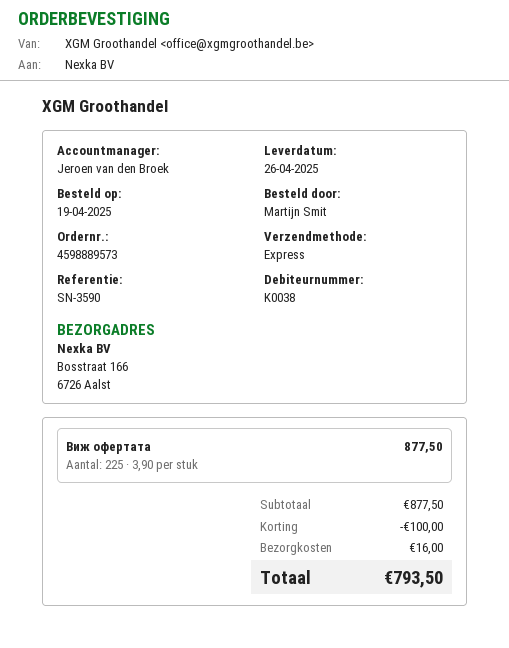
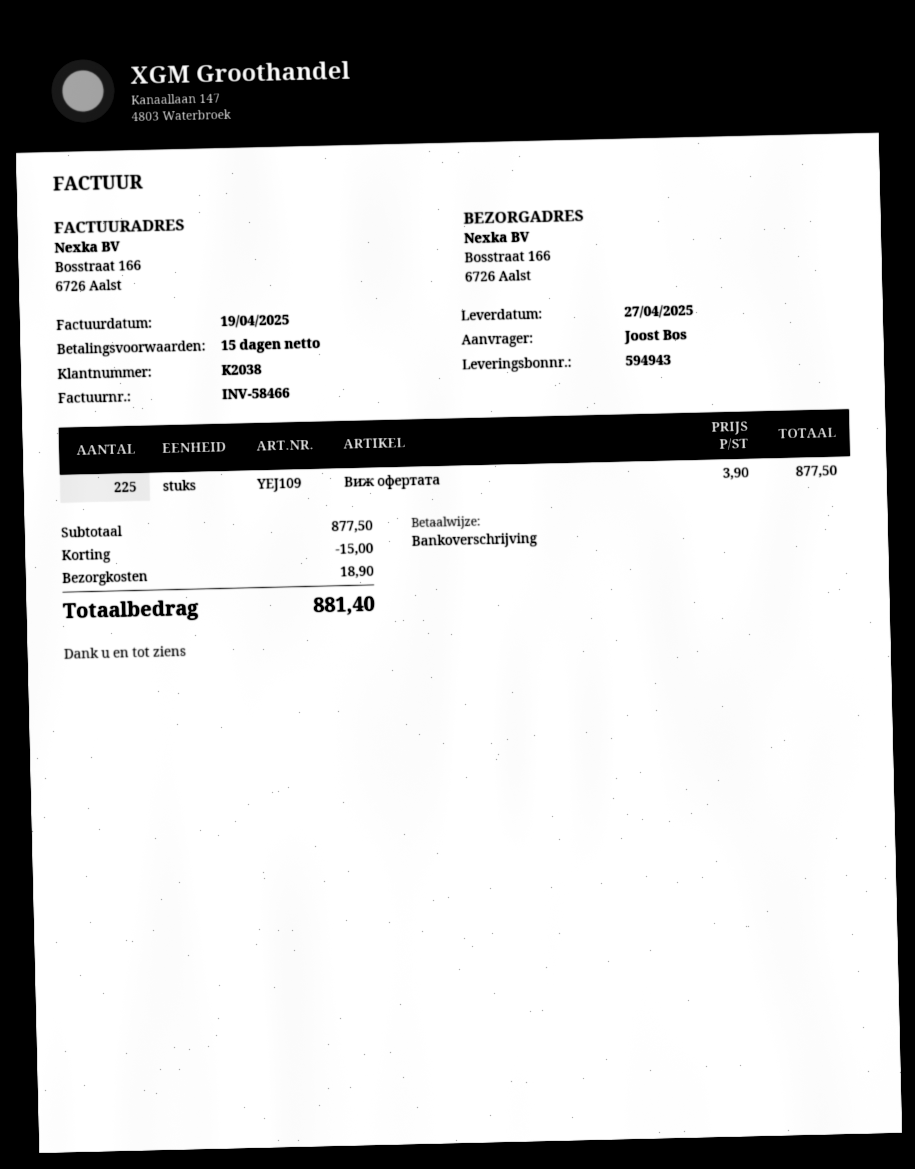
delivery date: 2025-04-26 -> 2025-04-27
customer number: K0038 -> K2038
ordered by: Martijn Smit -> Joost Bos
discount: 100.00 -> 15.00
shipping: 16.00 -> 18.90
total: 793.50 -> 881.40

